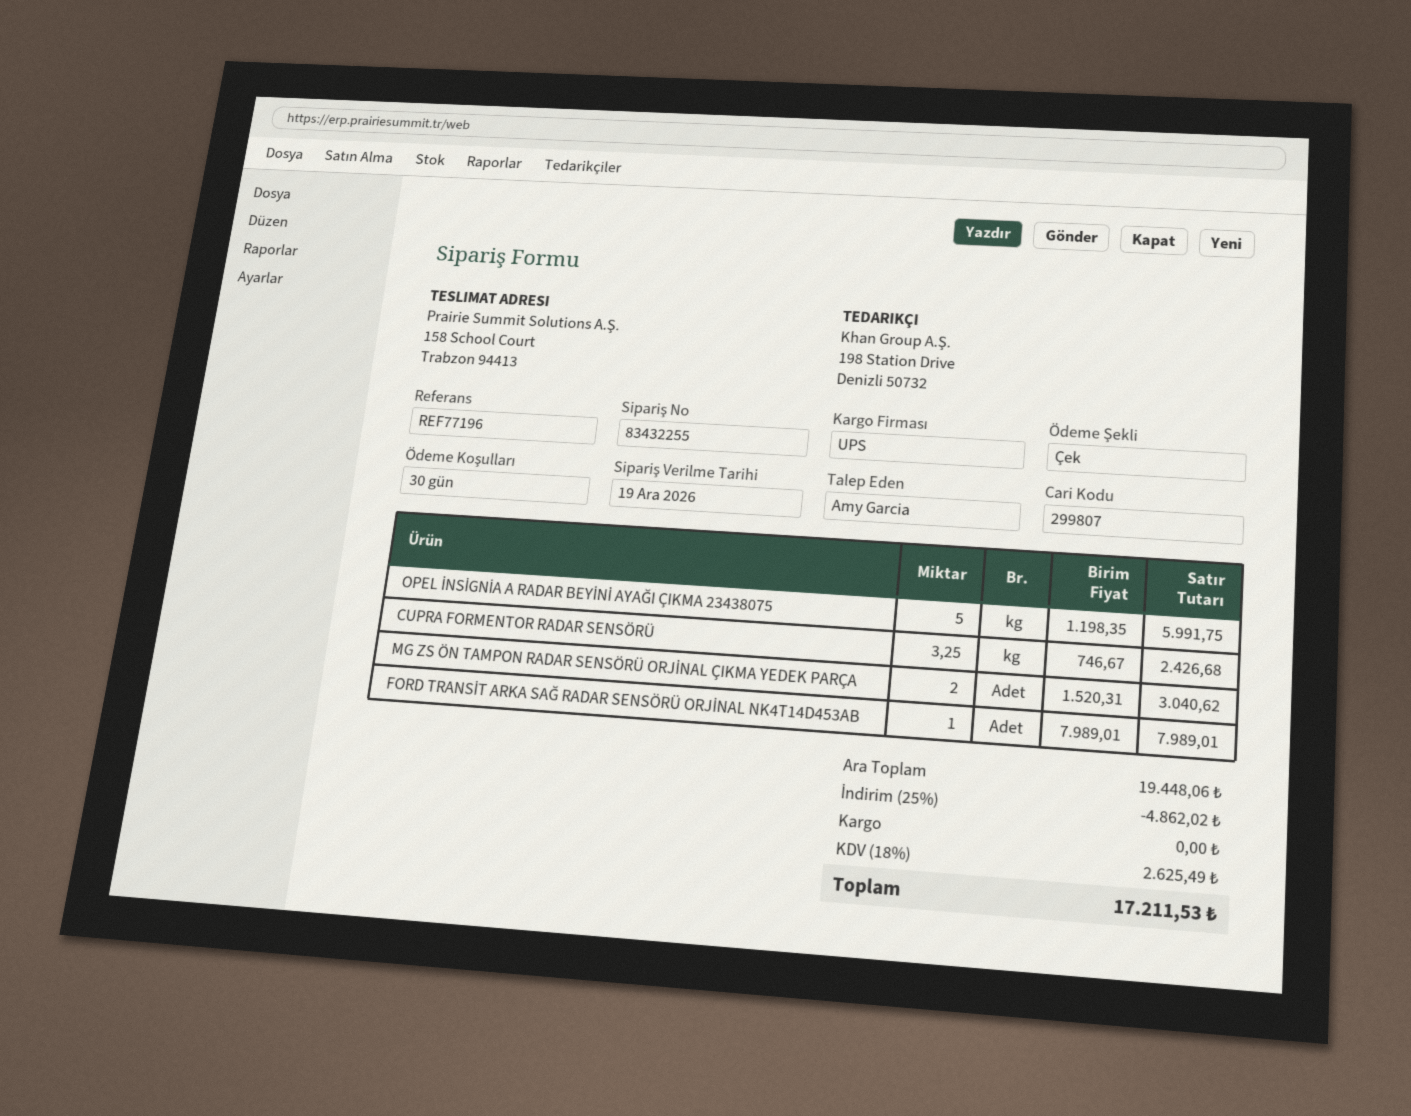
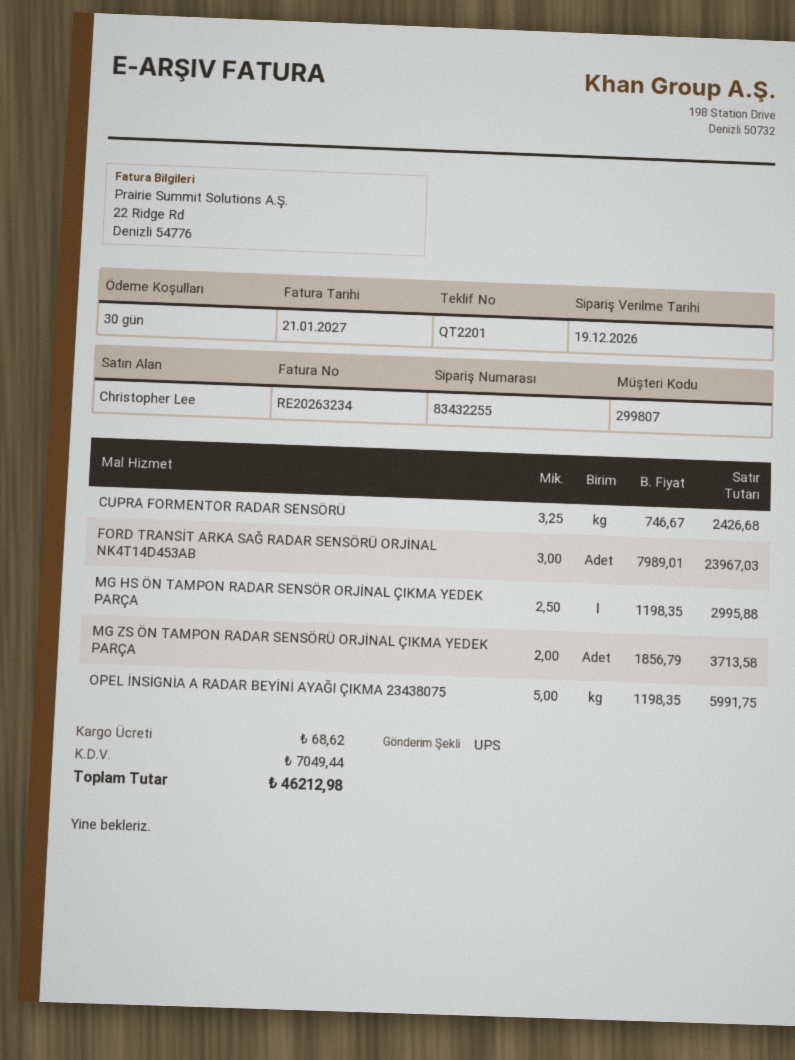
ordered by: Amy Garcia -> Christopher Lee
MG ZS ÖN TAMPON RADAR SENSÖRÜ ORJİNAL ÇIKMA YEDEK PARÇA: 2 x 1520.31 = 3040.62 -> 2 x 1856.79 = 3713.58
FORD TRANSİT ARKA SAĞ RADAR SENSÖRÜ ORJİNAL NK4T14D453AB: 1 x 7989.01 = 7989.01 -> 3 x 7989.01 = 23967.03
MG HS ÖN TAMPON RADAR SENSÖR ORJİNAL ÇIKMA YEDEK PARÇA: none -> 2.5 x 1198.35 = 2995.88
discount: 25% = 4862.02 -> none
shipping: 0.00 -> 68.62
tax: 2625.49 -> 7049.44
total: 17211.53 -> 46212.98

